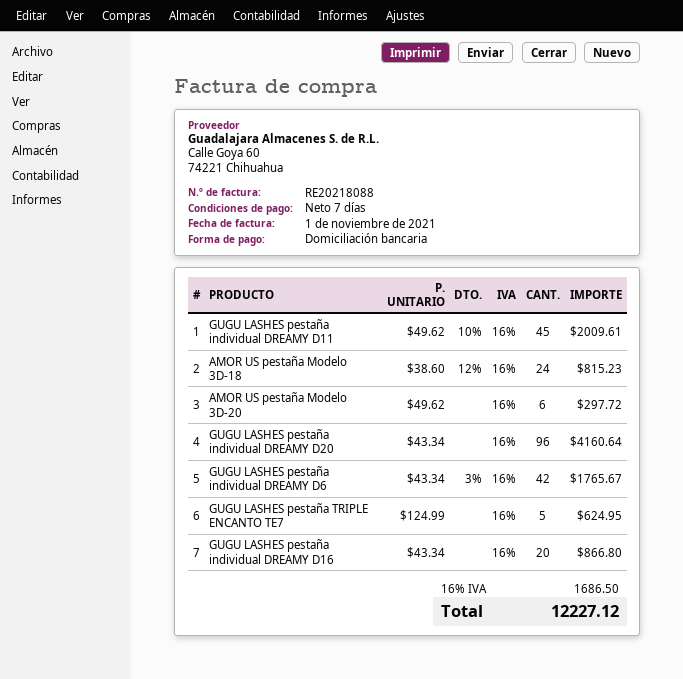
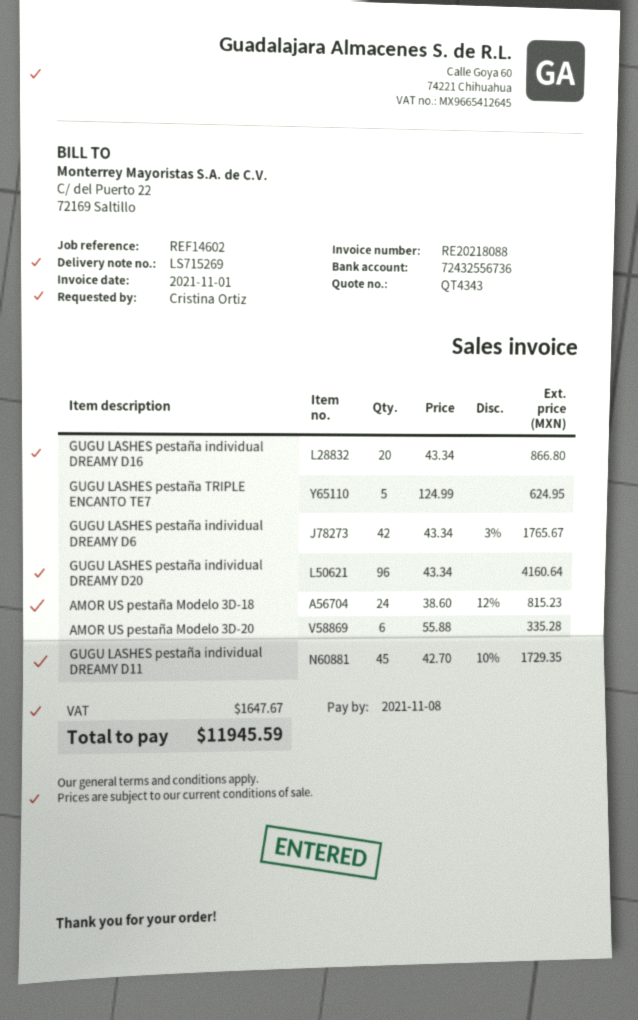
GUGU LASHES pestaña individual DREAMY D11: 45 x 49.62 - 10% = 2009.61 -> 45 x 42.70 - 10% = 1729.35
AMOR US pestaña Modelo 3D-20: 6 x 49.62 = 297.72 -> 6 x 55.88 = 335.28
tax: 1686.50 -> 1647.67
total: 12227.12 -> 11945.59

